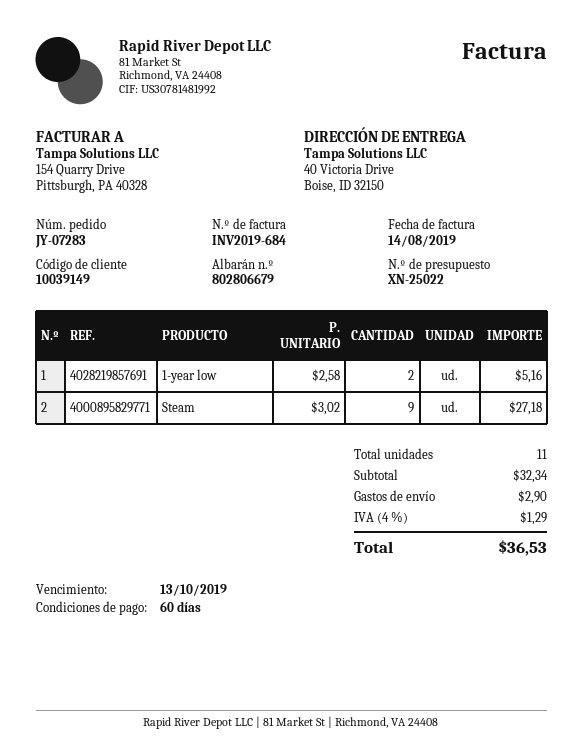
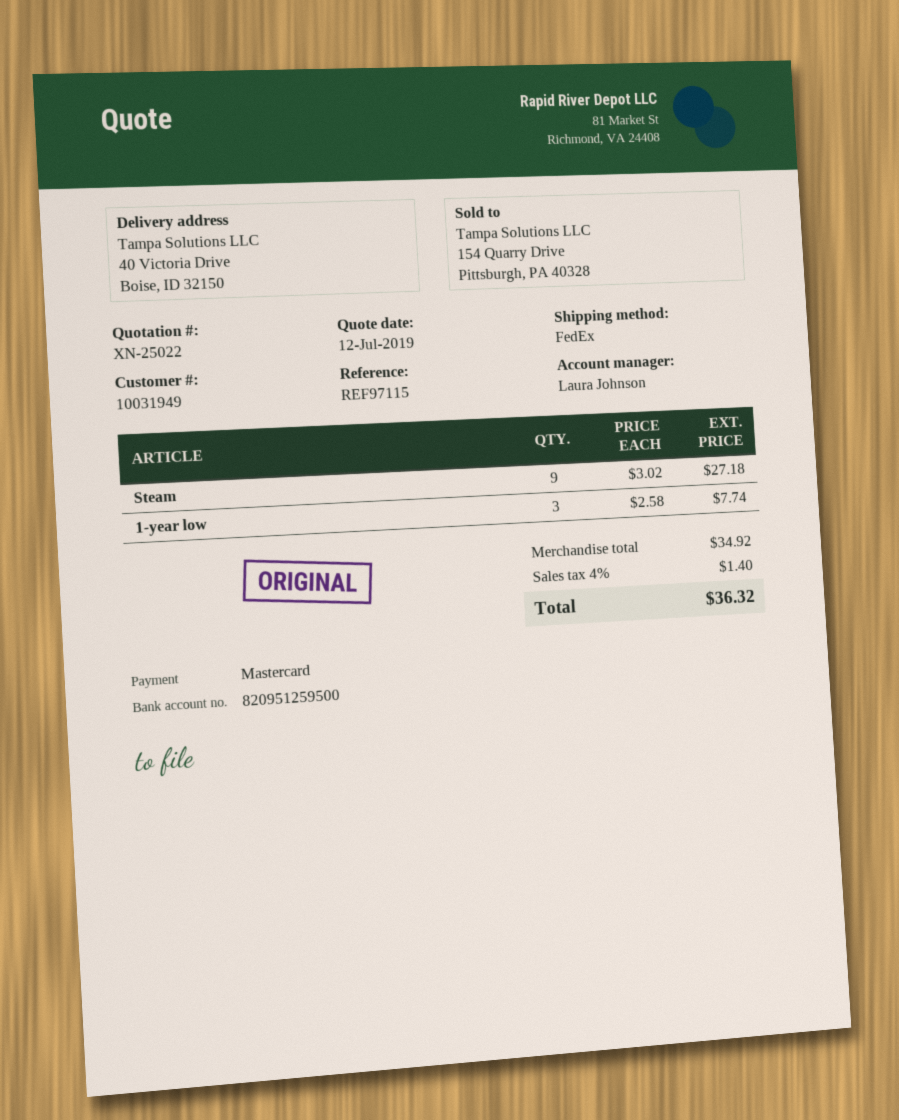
customer number: 10039149 -> 10031949
1-year low: 2 x 2.58 = 5.16 -> 3 x 2.58 = 7.74
subtotal: 32.34 -> 34.92
shipping: 2.90 -> none
tax: 4% = 1.29 -> 4% = 1.40
total: 36.53 -> 36.32

